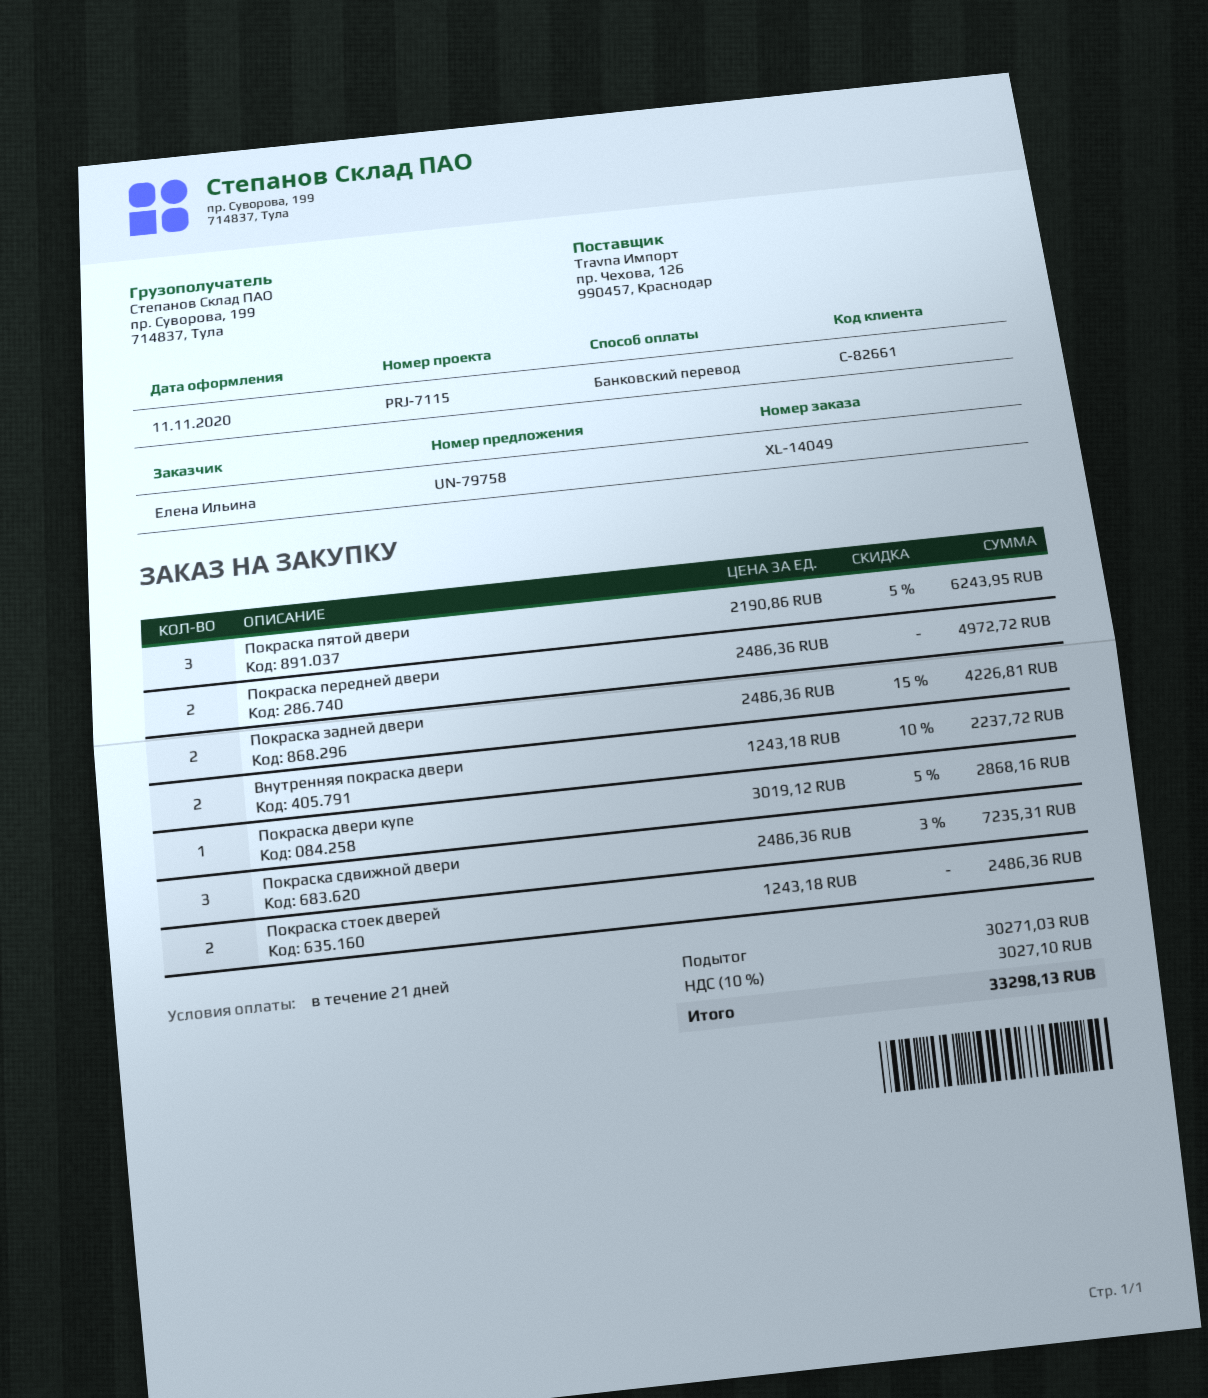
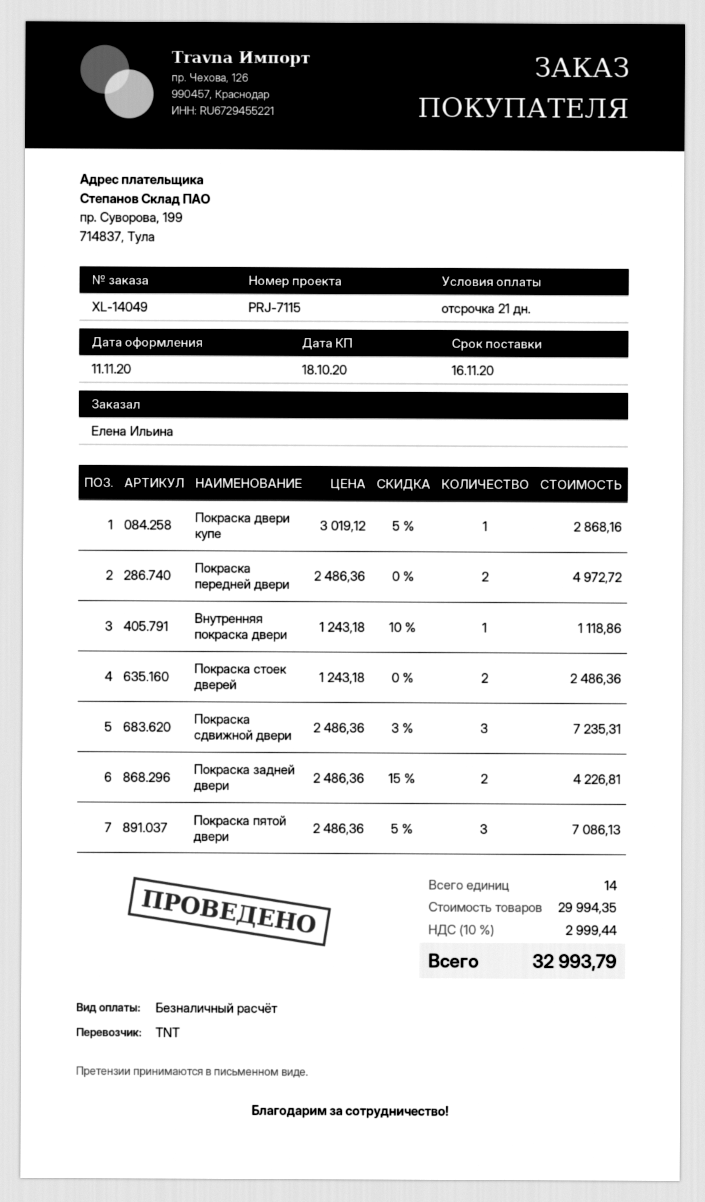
Покраска пятой двери: 3 x 2190.86 - 5% = 6243.95 -> 3 x 2486.36 - 5% = 7086.13
Внутренняя покраска двери: 2 x 1243.18 - 10% = 2237.72 -> 1 x 1243.18 - 10% = 1118.86
subtotal: 30271.03 -> 29994.35
tax: 10% = 3027.10 -> 10% = 2999.44
total: 33298.13 -> 32993.79

